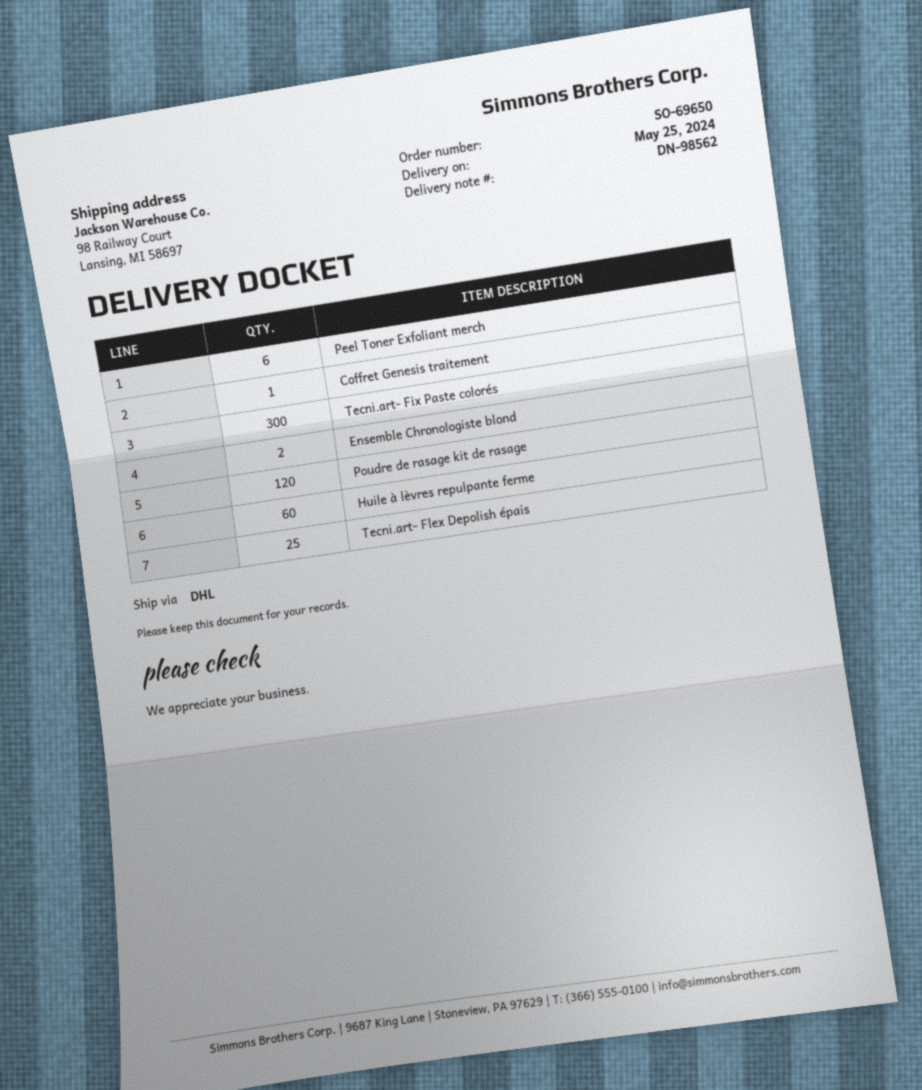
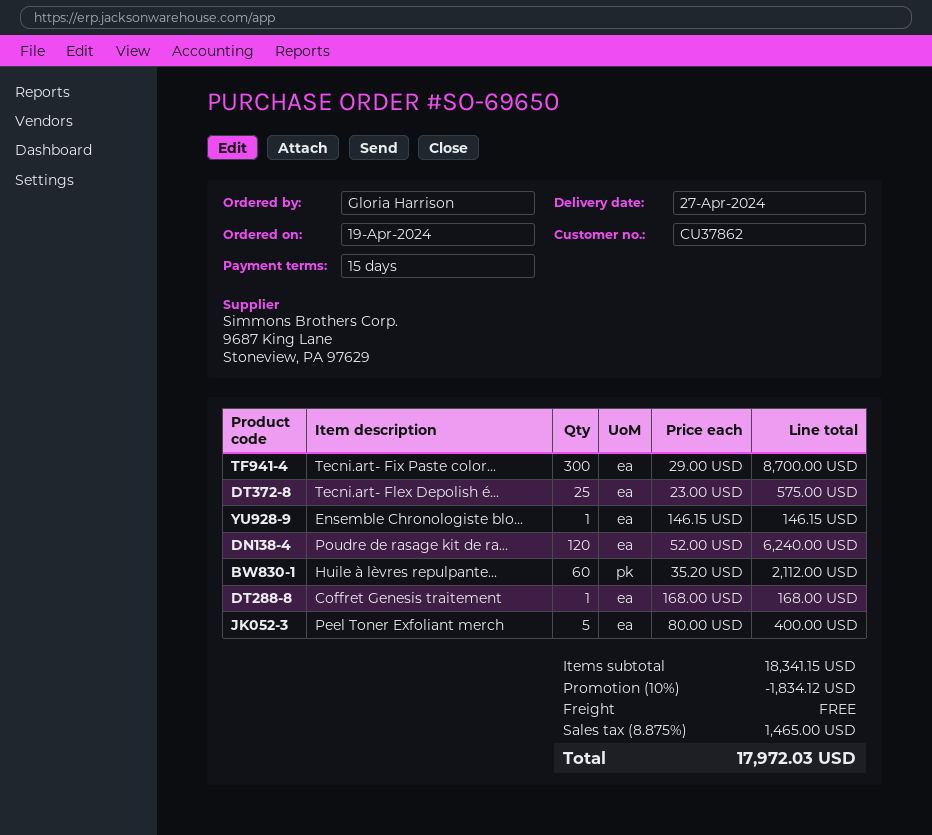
delivery date: 2024-05-25 -> 2024-04-27
Peel Toner Exfoliant merch: 6 -> 5
Ensemble Chronologiste blond: 2 -> 1

